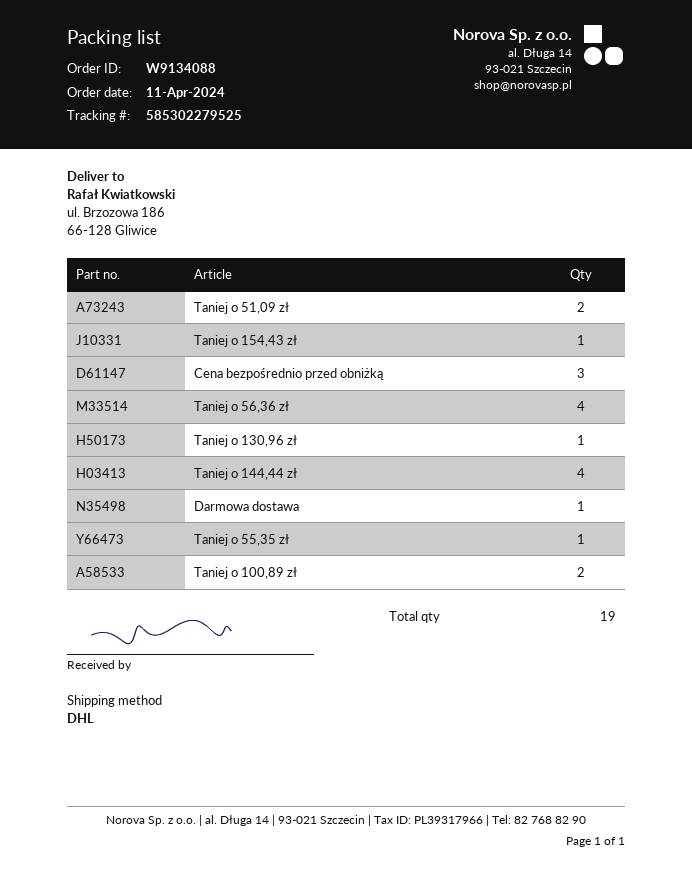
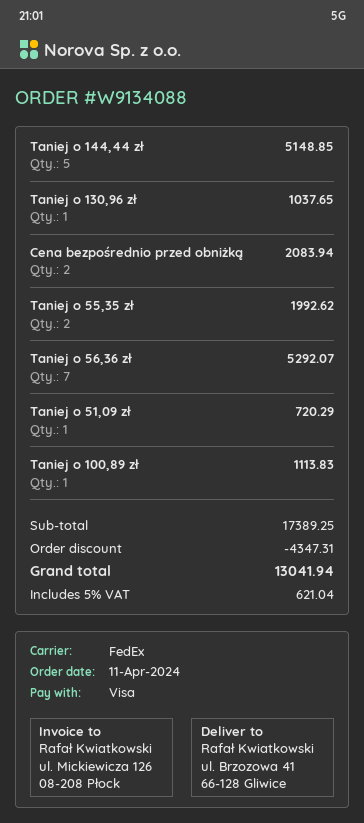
shipping method: DHL -> FedEx
ship to: ul. Brzozowa 186, 66-128 Gliwice -> ul. Brzozowa 41, 66-128 Gliwice
Taniej o 51,09 zł: 2 -> 1
Taniej o 154,43 zł: 1 -> none
Cena bezpośrednio przed obniżką: 3 -> 2
Taniej o 56,36 zł: 4 -> 7
Taniej o 144,44 zł: 4 -> 5
Darmowa dostawa: 1 -> none
Taniej o 55,35 zł: 1 -> 2
Taniej o 100,89 zł: 2 -> 1

